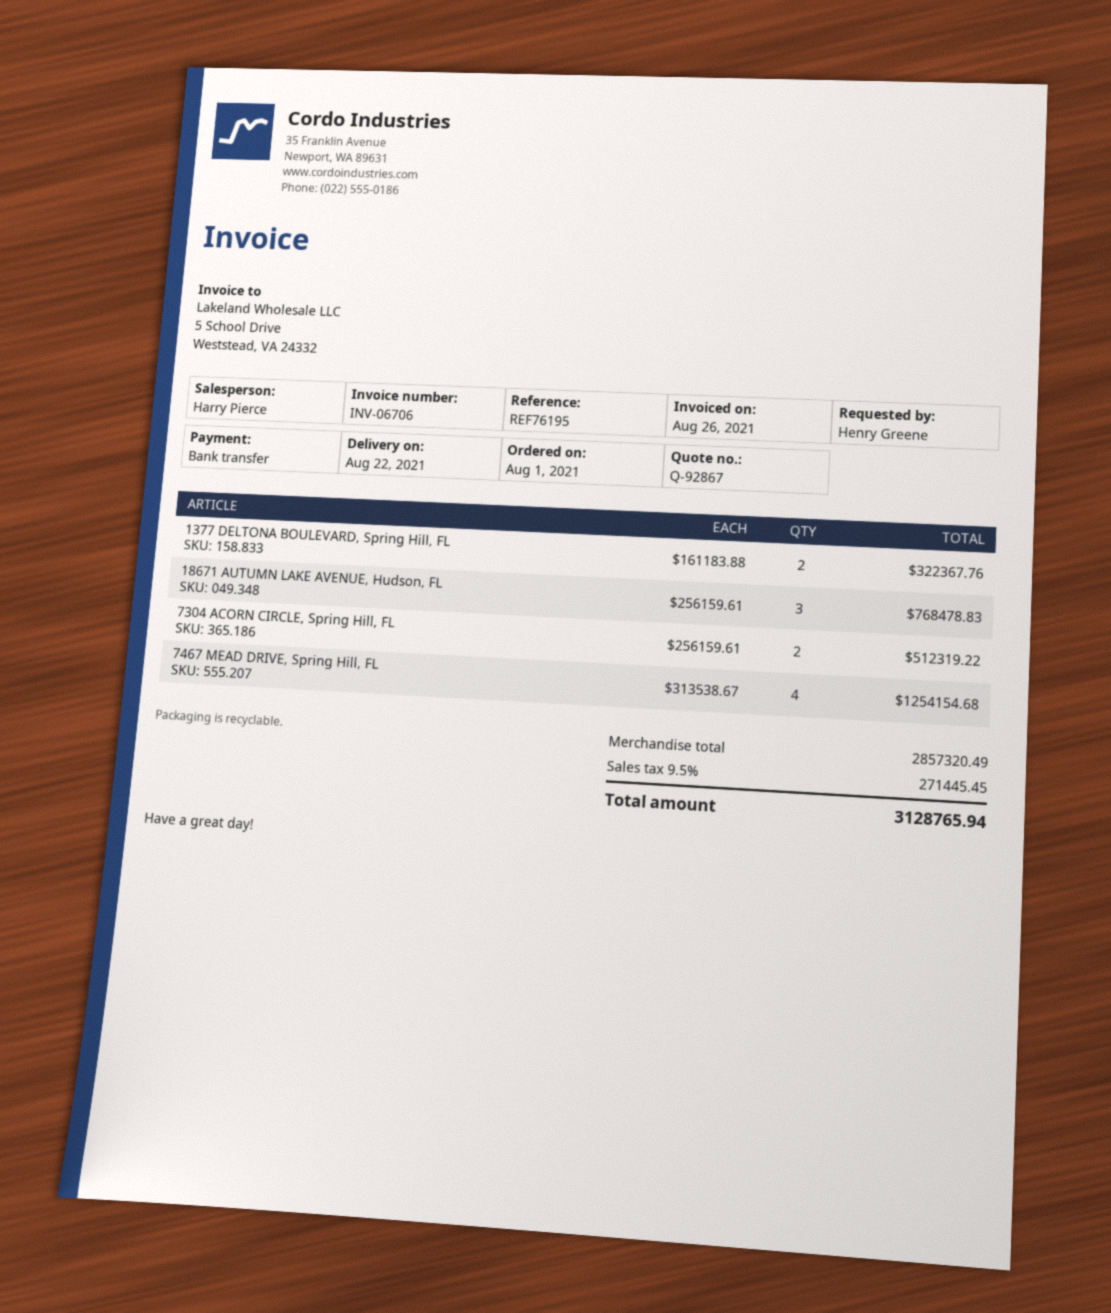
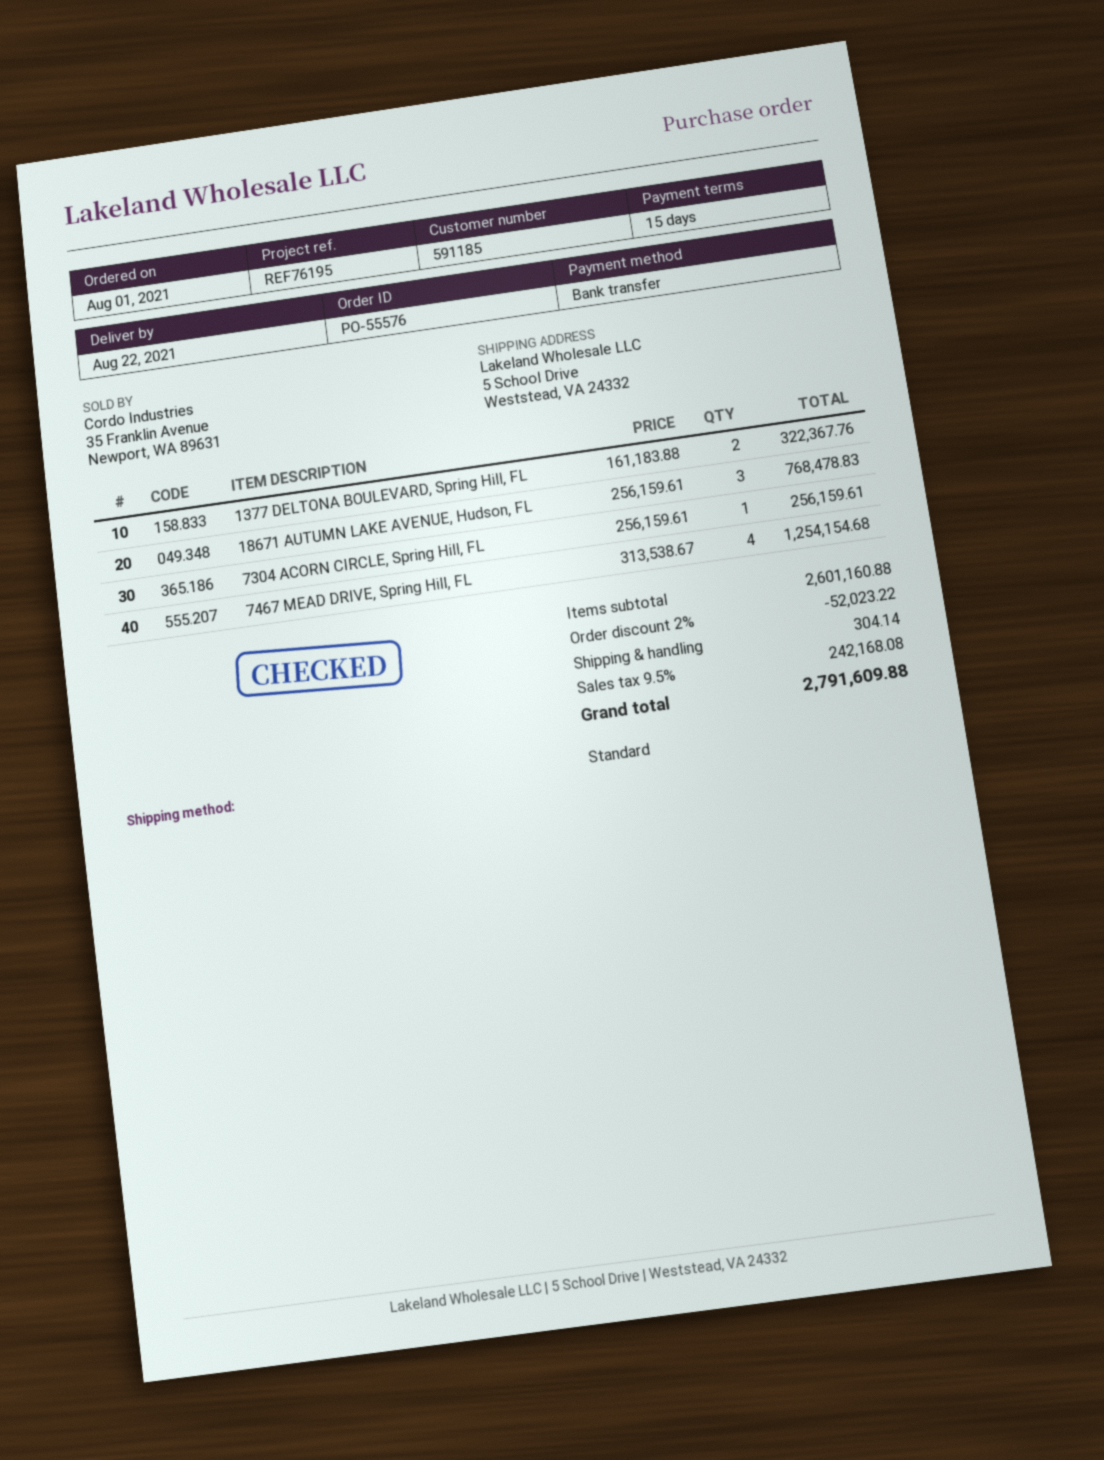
7304 ACORN CIRCLE, Spring Hill, FL: 2 x 256159.61 = 512319.22 -> 1 x 256159.61 = 256159.61
subtotal: 2857320.49 -> 2601160.88
discount: none -> 2% = 52023.22
shipping: none -> 304.14
tax: 9.5% = 271445.45 -> 9.5% = 242168.08
total: 3128765.94 -> 2791609.88

